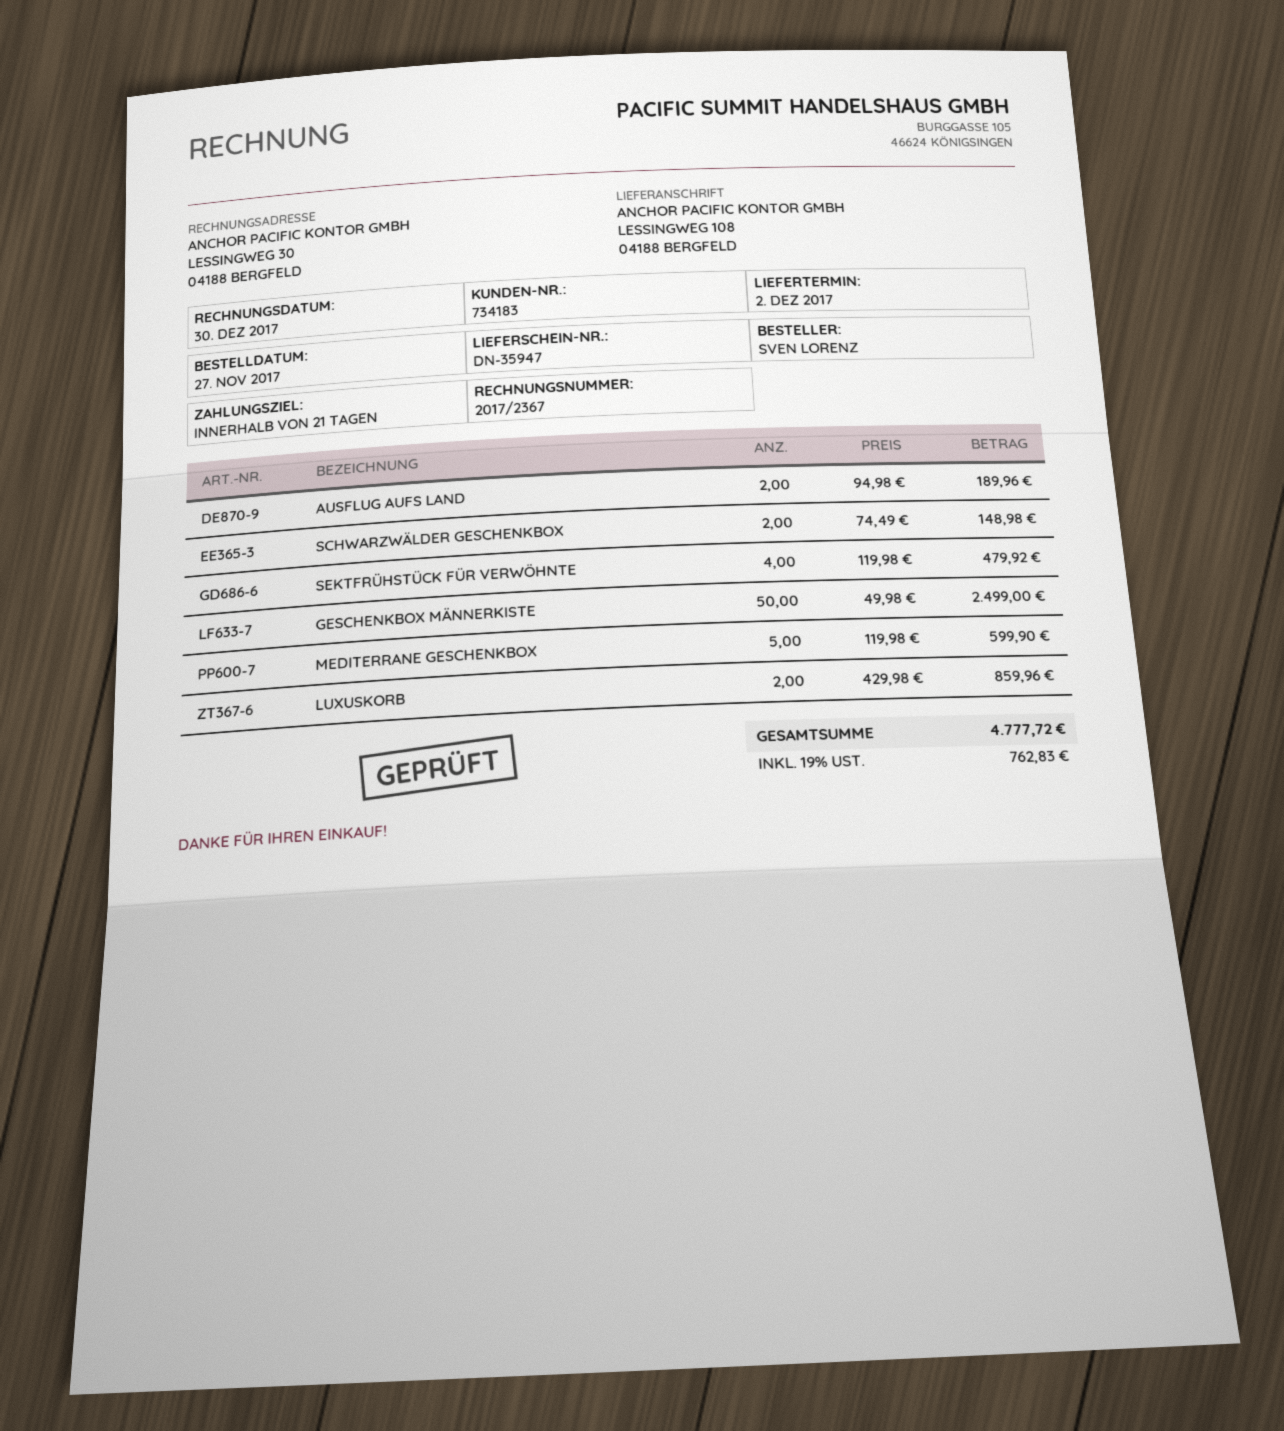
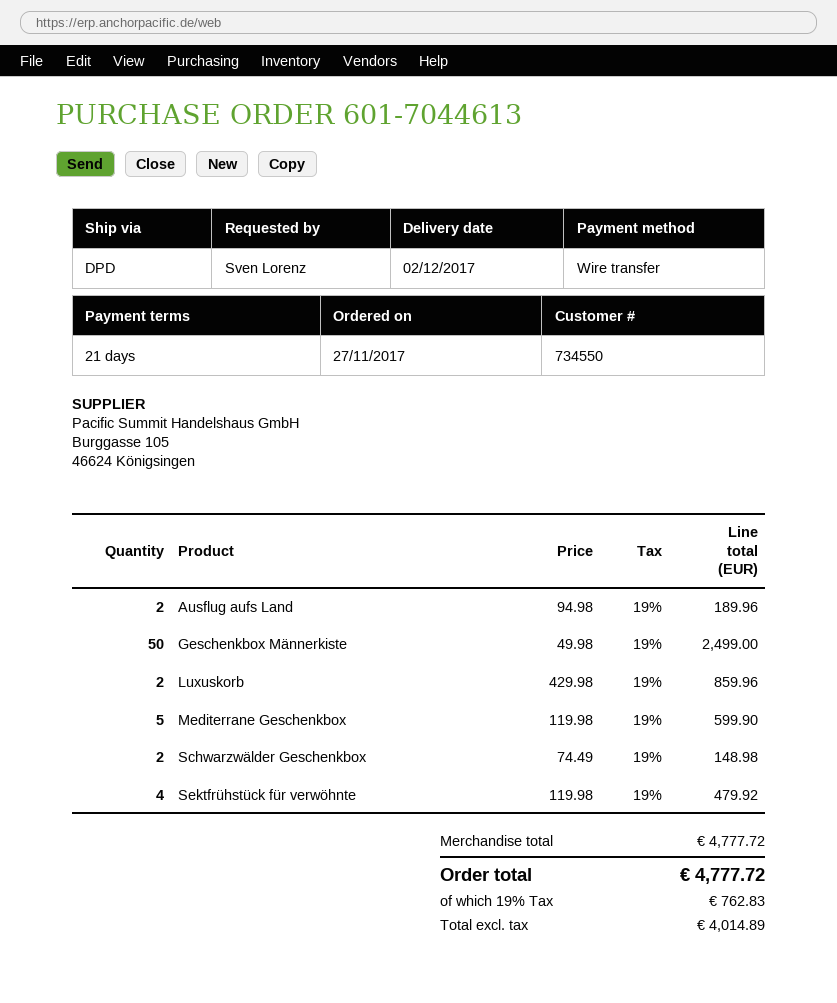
customer number: 734183 -> 734550

